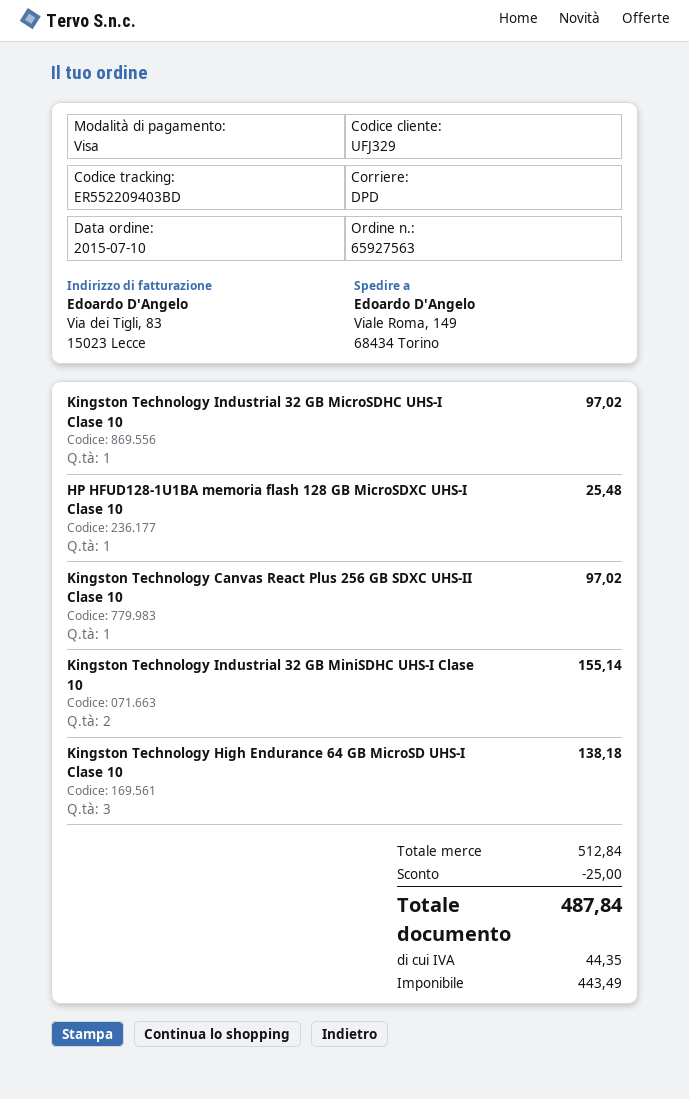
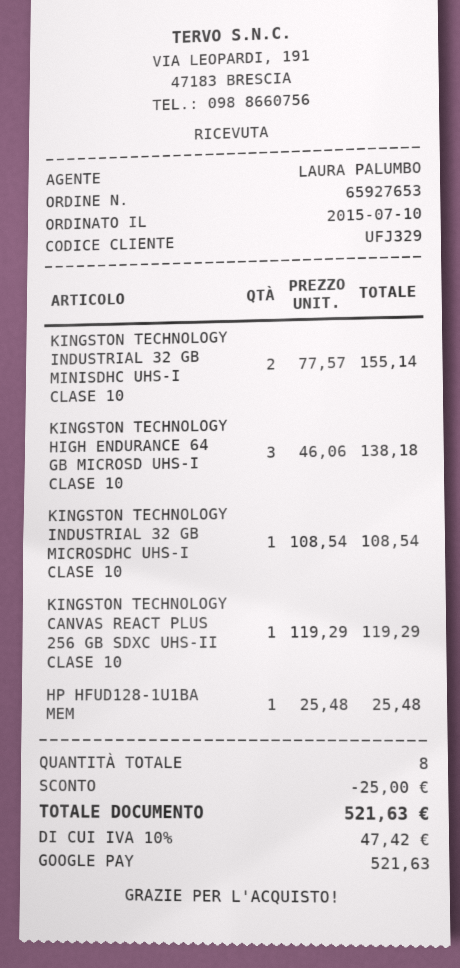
order number: 65927563 -> 65927653
payment method: Visa -> Google Pay
Kingston Technology Industrial 32 GB MicroSDHC UHS-I Clase 10: 1 for 97.02 -> 1 for 108.54
Kingston Technology Canvas React Plus 256 GB SDXC UHS-II Clase 10: 1 for 97.02 -> 1 for 119.29
tax: 44.35 -> 47.42
total: 487.84 -> 521.63

